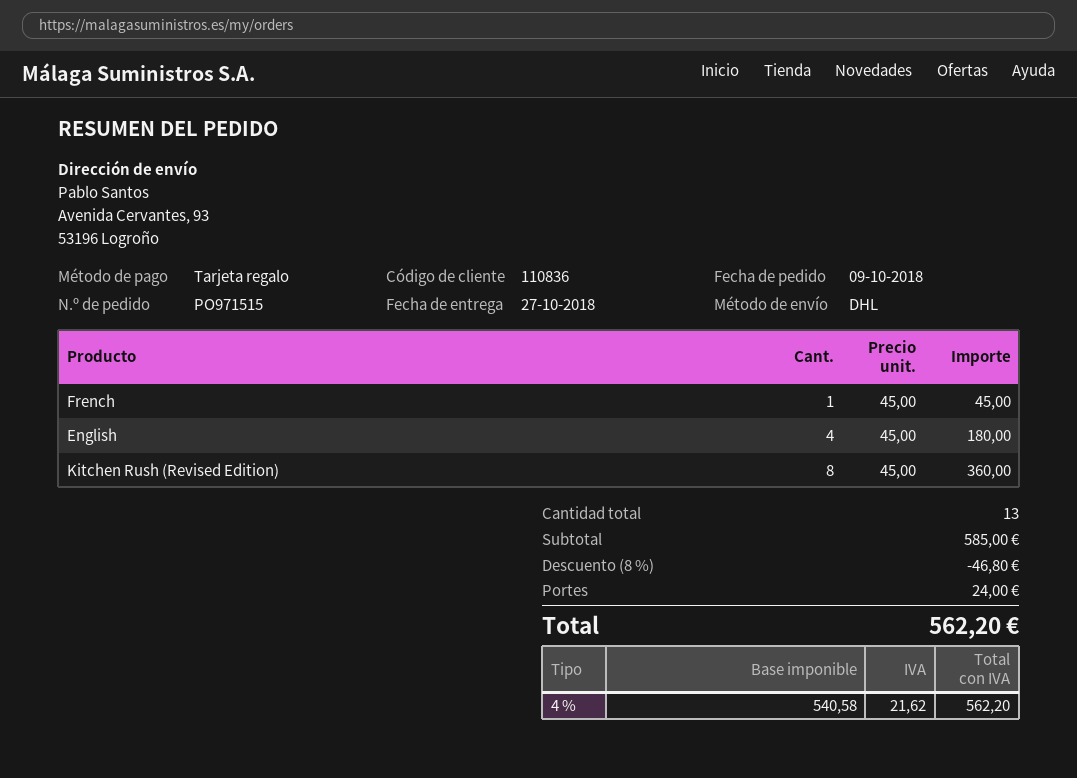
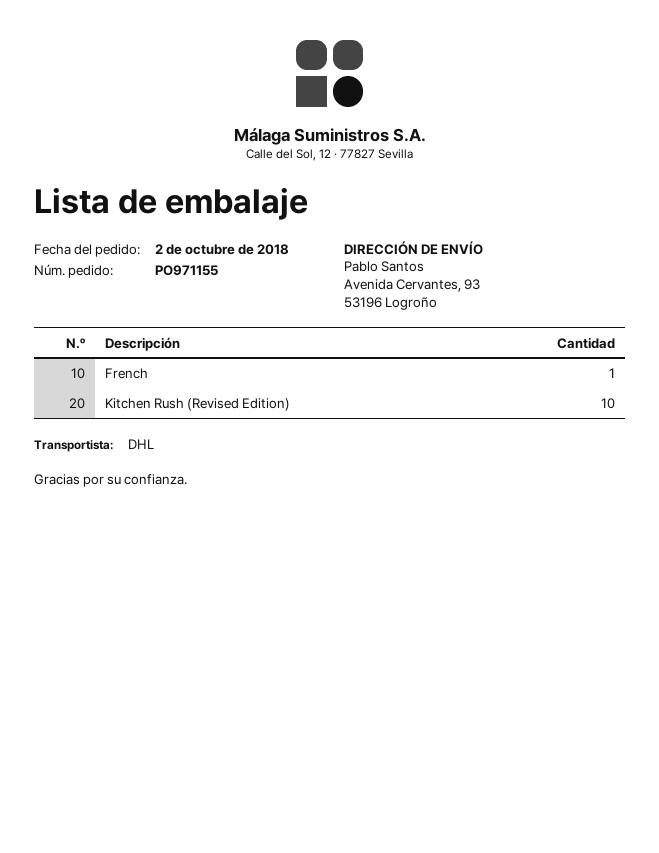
order number: PO971515 -> PO971155
order date: 2018-10-09 -> 2018-10-02
English: 4 -> none
Kitchen Rush (Revised Edition): 8 -> 10

